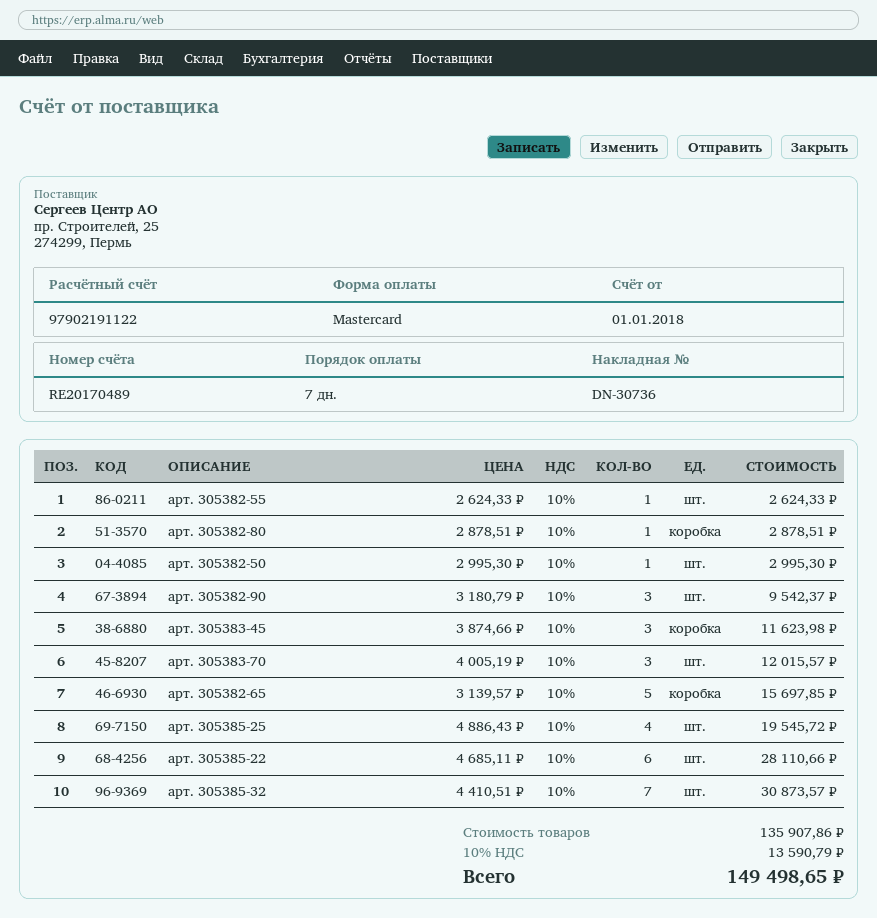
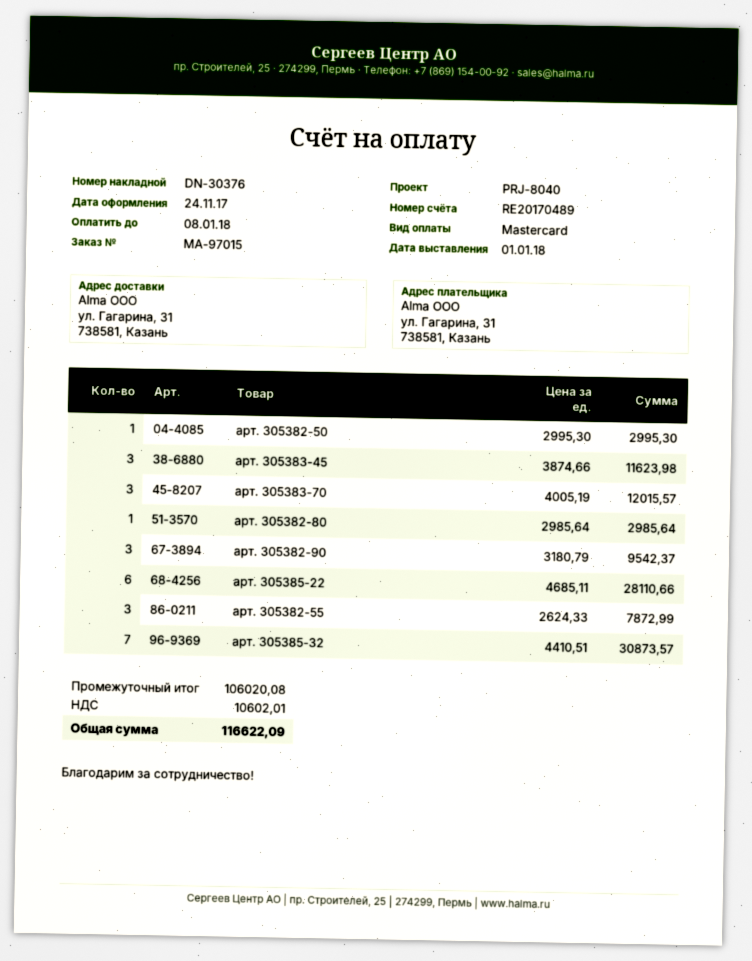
delivery note number: DN-30736 -> DN-30376
арт. 305382-55: 1 x 2624.33 = 2624.33 -> 3 x 2624.33 = 7872.99
арт. 305382-80: 1 x 2878.51 = 2878.51 -> 1 x 2985.64 = 2985.64
арт. 305382-65: 5 x 3139.57 = 15697.85 -> none
арт. 305385-25: 4 x 4886.43 = 19545.72 -> none
subtotal: 135907.86 -> 106020.08
tax: 13590.79 -> 10602.01
total: 149498.65 -> 116622.09

